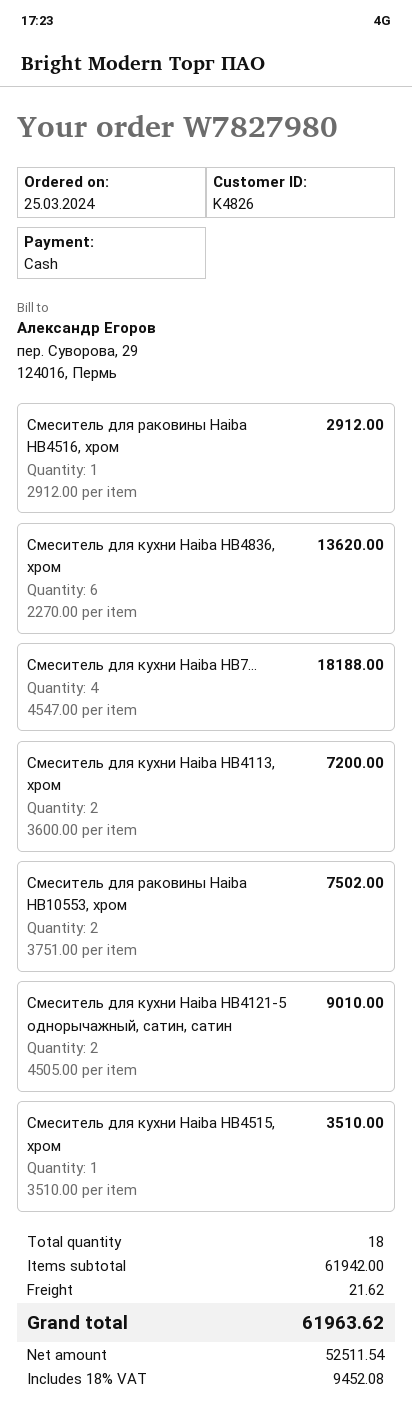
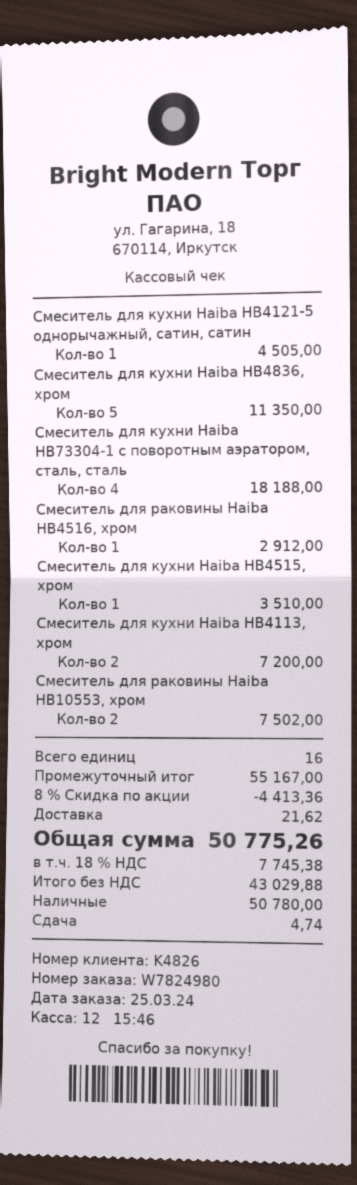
order number: W7827980 -> W7824980
Смеситель для кухни Haiba HB4836, хром: 6 for 13620.00 -> 5 for 11350.00
Смеситель для кухни Haiba HB4121-5 однорычажный, сатин, сатин: 2 for 9010.00 -> 1 for 4505.00
total quantity: 18 -> 16
subtotal: 61942.00 -> 55167.00
discount: none -> 8% = 4413.36
net: 52511.54 -> 43029.88
tax: 18% = 9452.08 -> 18% = 7745.38
total: 61963.62 -> 50775.26

